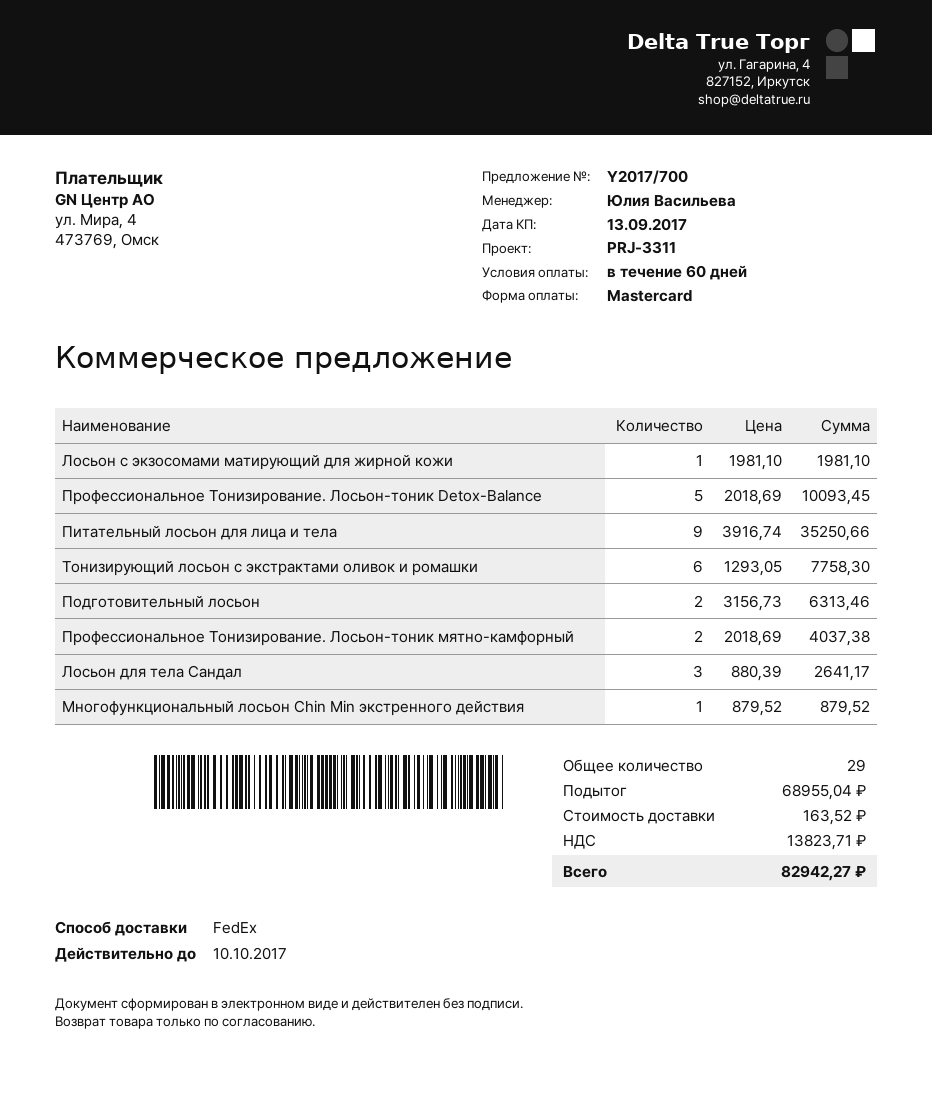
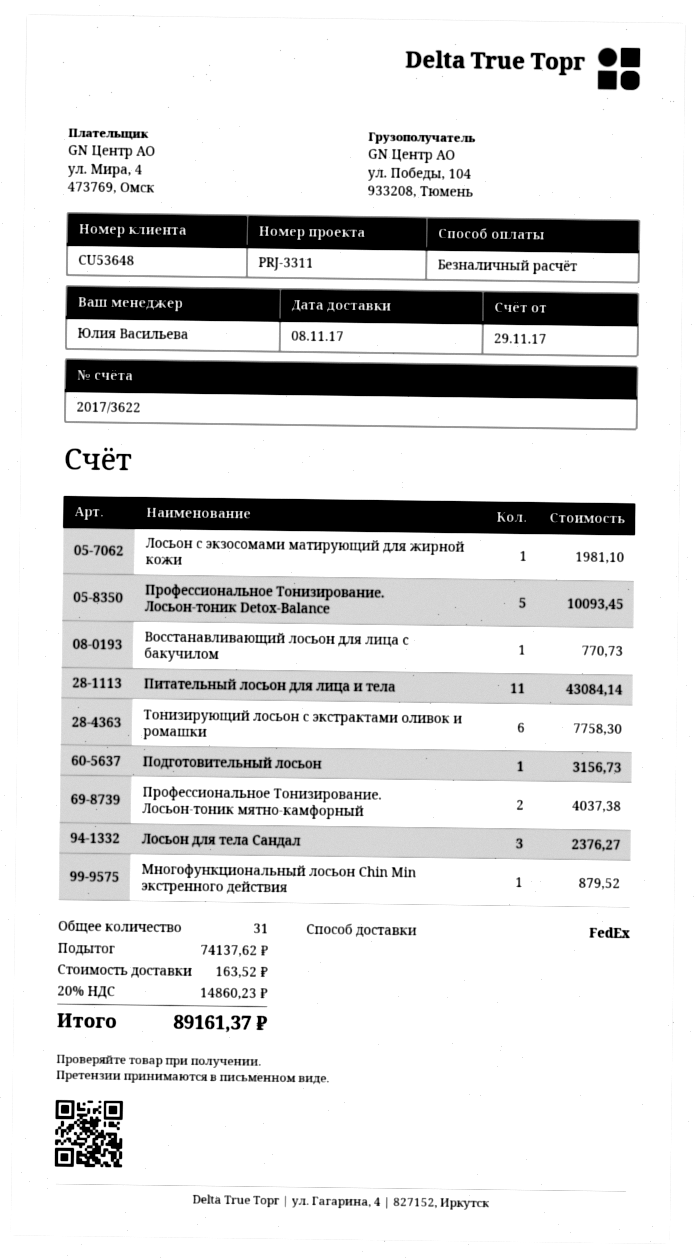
payment method: Mastercard -> bank transfer
Питательный лосьон для лица и тела: 9 for 35250.66 -> 11 for 43084.14
Подготовительный лосьон: 2 for 6313.46 -> 1 for 3156.73
Лосьон для тела Cандал: 3 for 2641.17 -> 3 for 2376.27
Восстанавливающий лосьон для лица с бакучилом: none -> 1 for 770.73
total quantity: 29 -> 31
subtotal: 68955.04 -> 74137.62
tax: 13823.71 -> 14860.23
total: 82942.27 -> 89161.37

